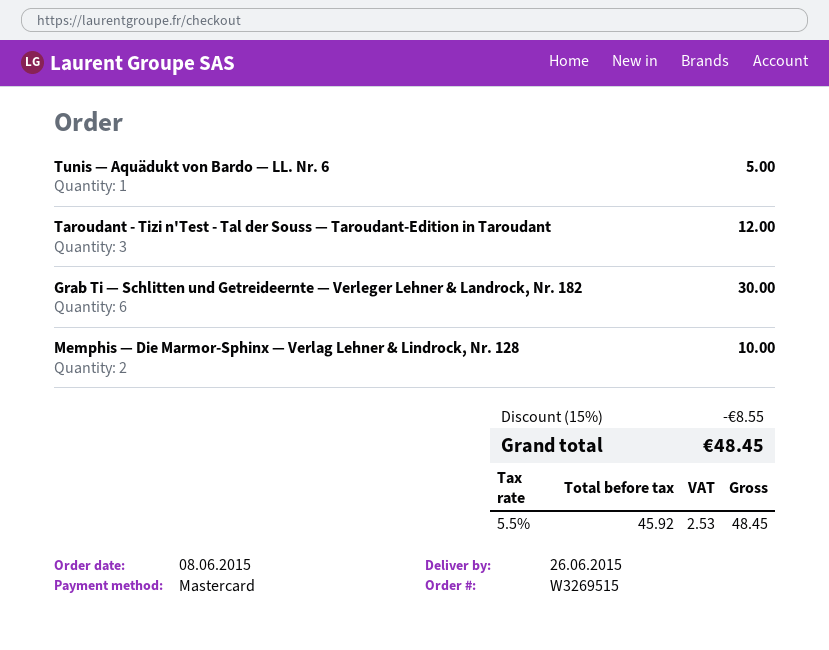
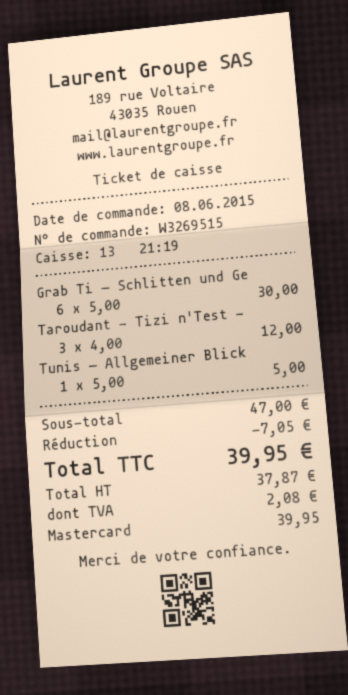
Tunis — Aquädukt von Bardo — LL. Nr. 6: 1 for 5.00 -> none
Memphis — Die Marmor-Sphinx — Verlag Lehner & Lindrock, Nr. 128: 2 for 10.00 -> none
Tunis — Allgemeiner Blick: none -> 1 for 5.00
discount: 8.55 -> 7.05
net: 45.92 -> 37.87
tax: 2.53 -> 2.08
total: 48.45 -> 39.95

